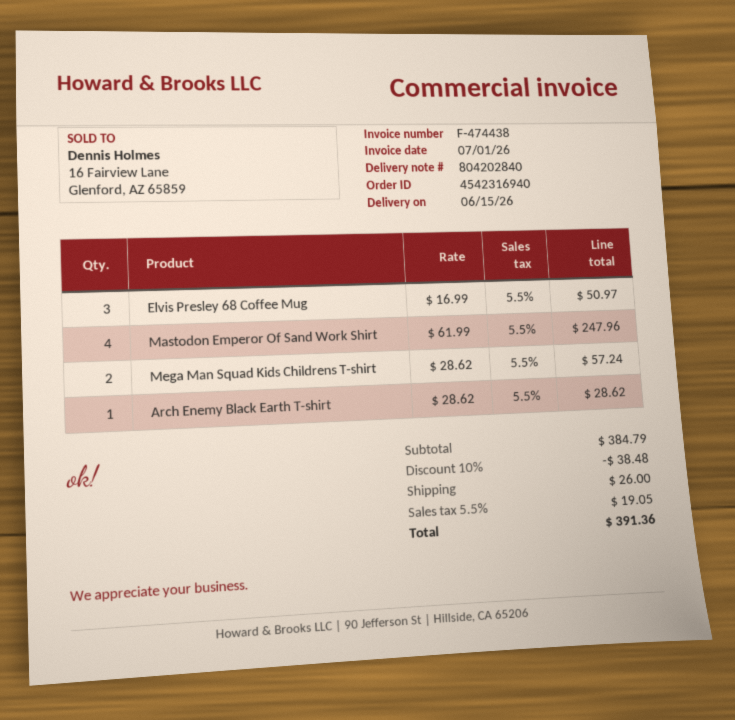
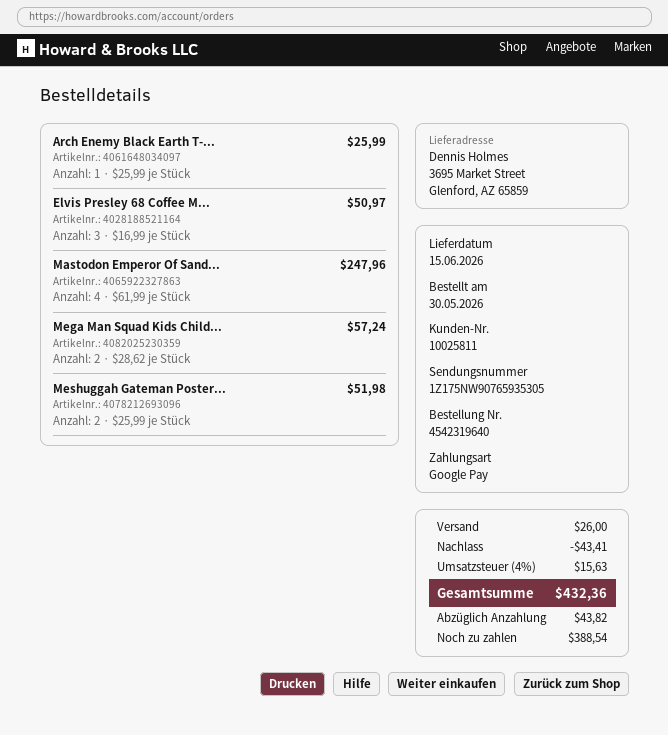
order number: 4542316940 -> 4542319640
Arch Enemy Black Earth T-shirt: 1 x 28.62 = 28.62 -> 1 x 25.99 = 25.99
Meshuggah Gateman Poster...: none -> 2 x 25.99 = 51.98
discount: 38.48 -> 43.41
tax: 5.5% = 19.05 -> 4% = 15.63
total: 391.36 -> 432.36

